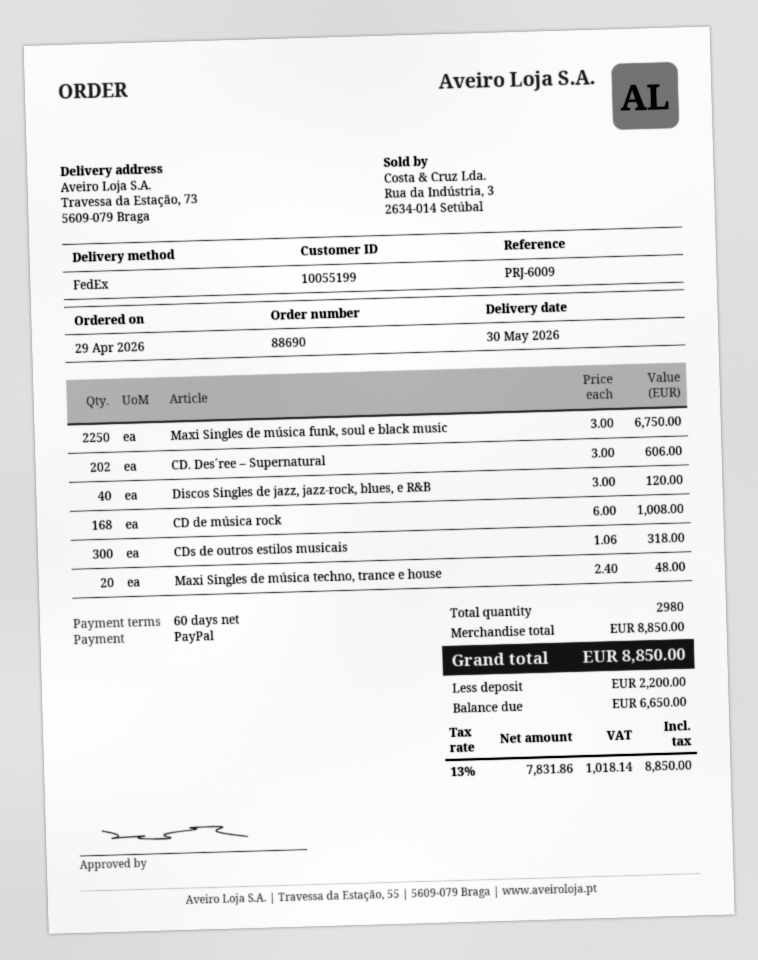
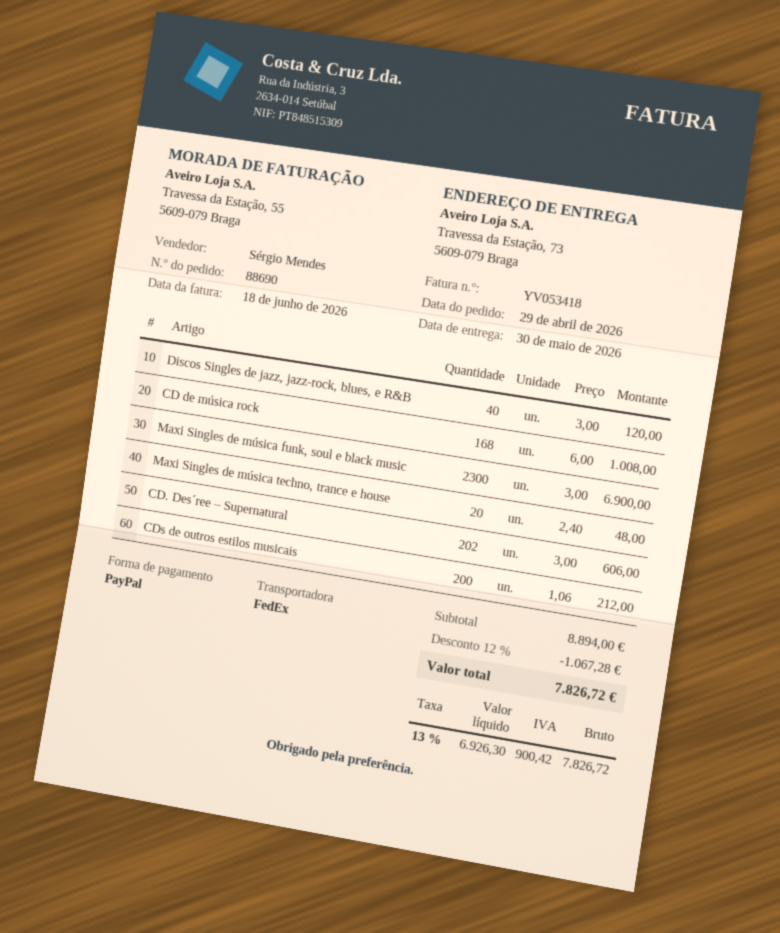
Maxi Singles de música funk, soul e black music: 2250 x 3.00 = 6750.00 -> 2300 x 3.00 = 6900.00
CDs de outros estilos musicais: 300 x 1.06 = 318.00 -> 200 x 1.06 = 212.00
subtotal: 8850.00 -> 8894.00
discount: none -> 12% = 1067.28
net: 7831.86 -> 6926.30
tax: 13% = 1018.14 -> 13% = 900.42
total: 8850.00 -> 7826.72

